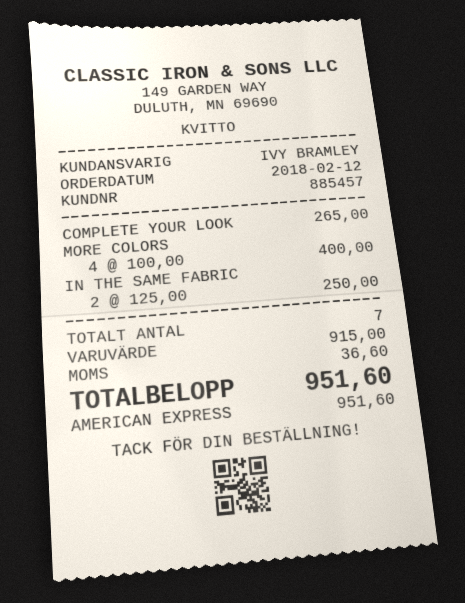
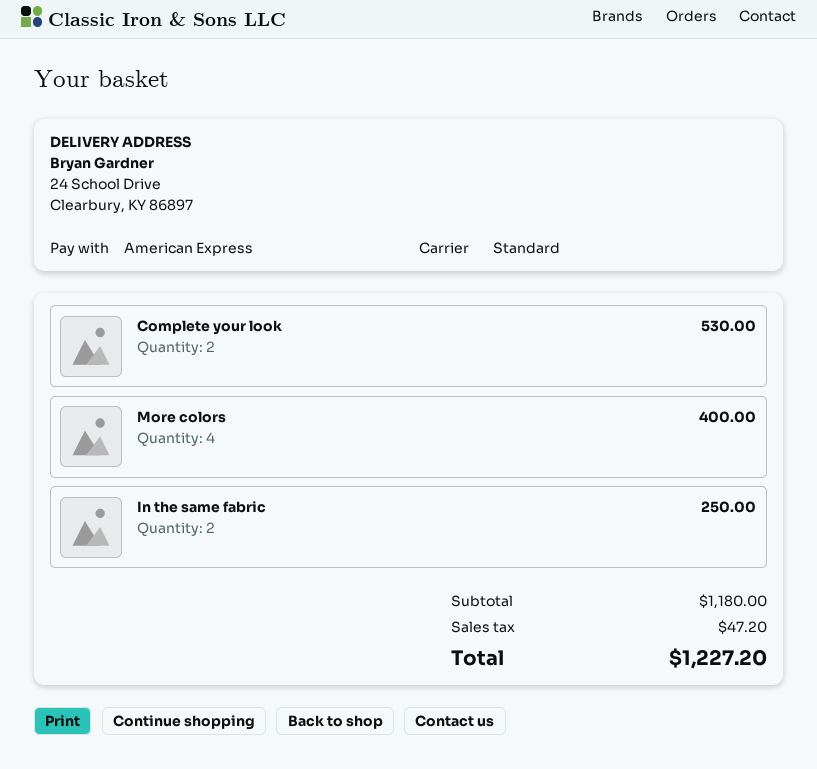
COMPLETE YOUR LOOK: 1 for 265.00 -> 2 for 530.00
subtotal: 915.00 -> 1180.00
tax: 36.60 -> 47.20
total: 951.60 -> 1227.20

